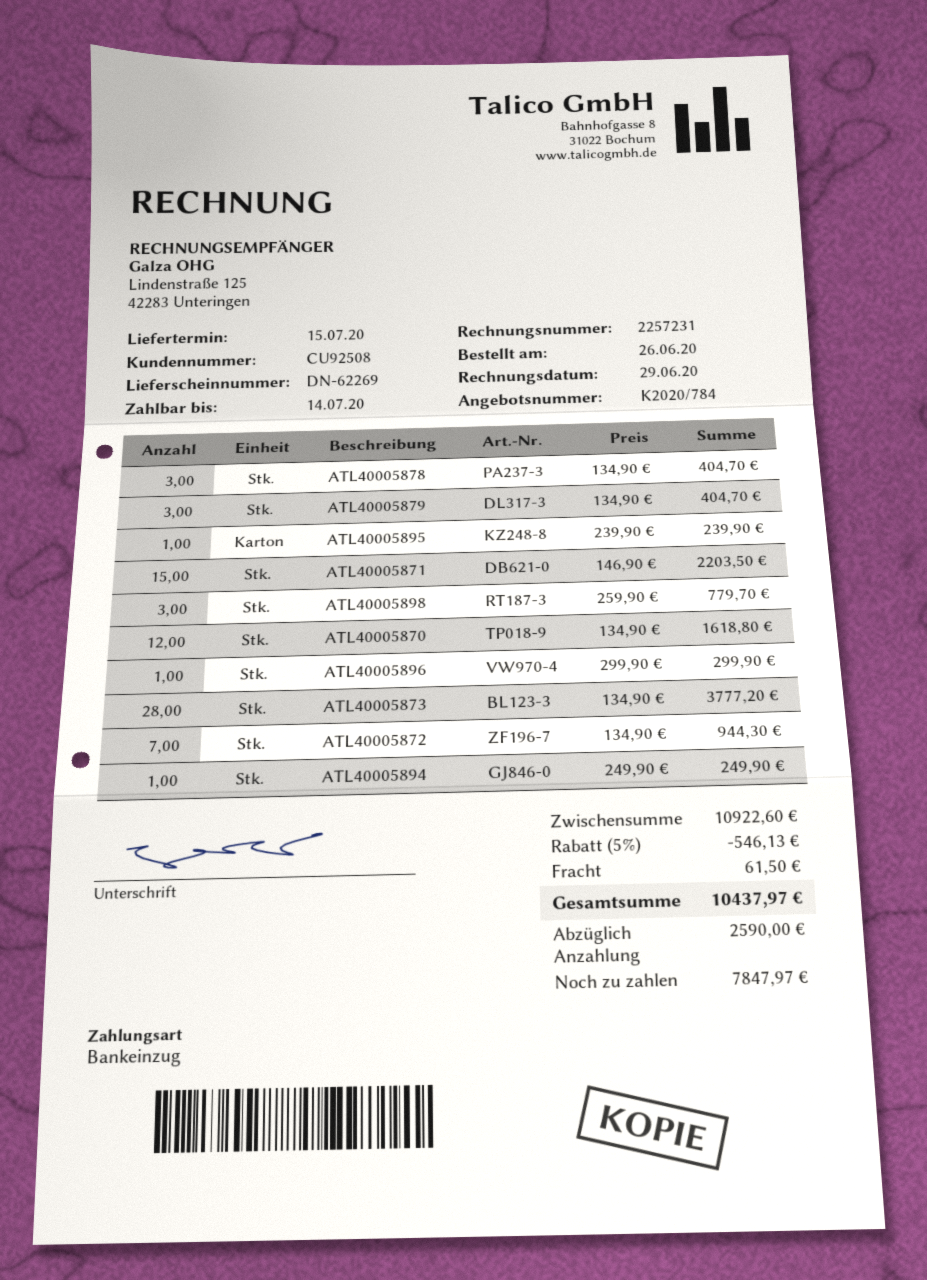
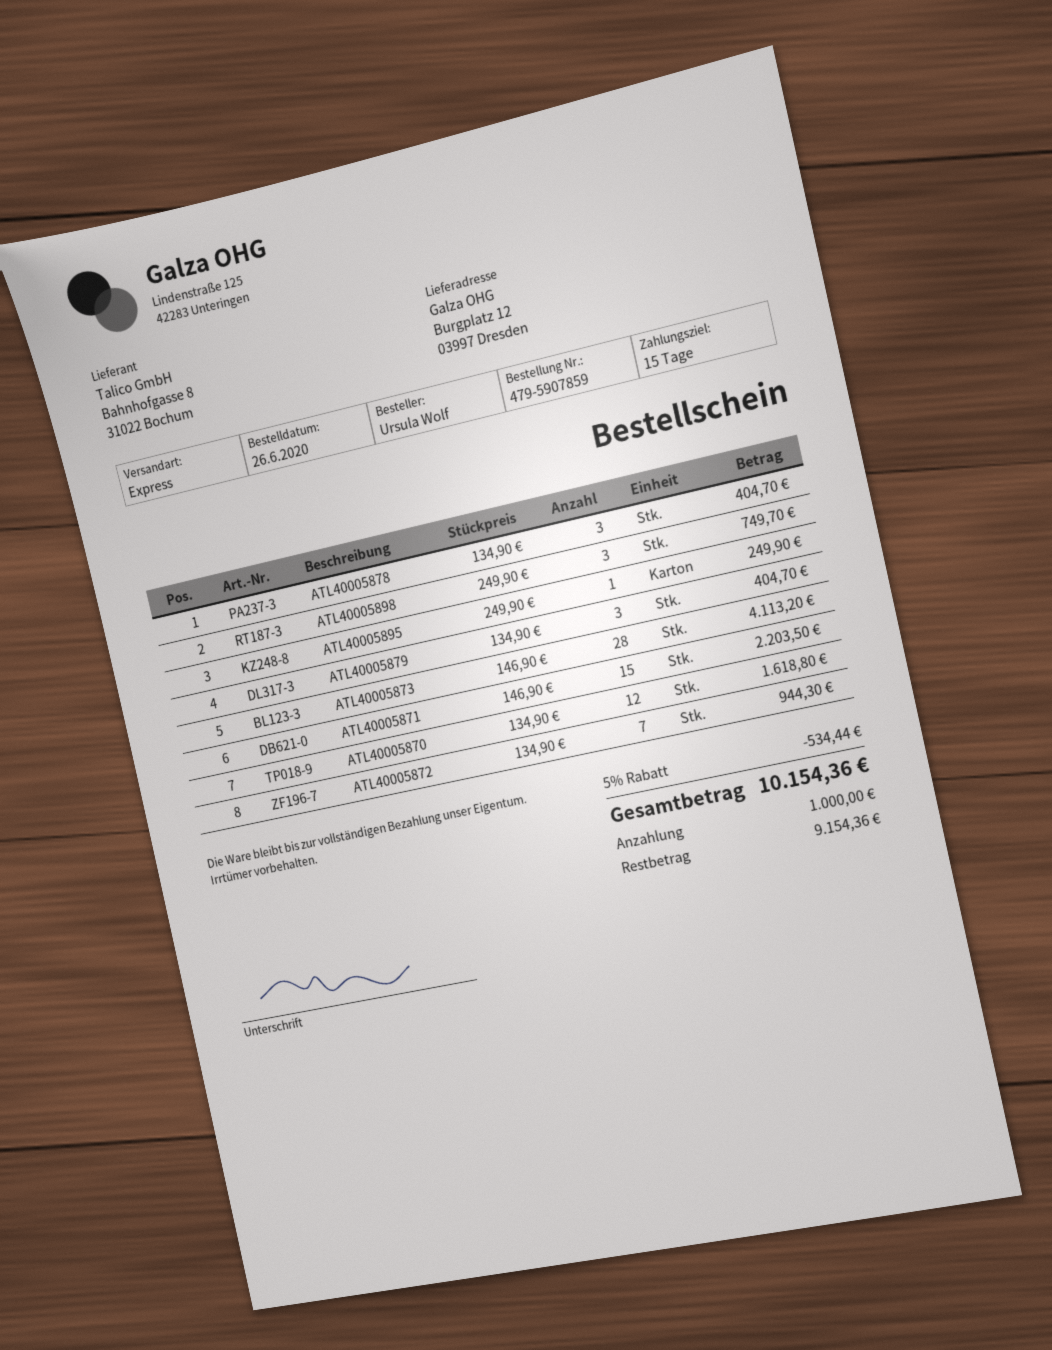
ATL40005895: 1 x 239.90 = 239.90 -> 1 x 249.90 = 249.90
ATL40005898: 3 x 259.90 = 779.70 -> 3 x 249.90 = 749.70
ATL40005896: 1 x 299.90 = 299.90 -> none
ATL40005873: 28 x 134.90 = 3777.20 -> 28 x 146.90 = 4113.20
ATL40005894: 1 x 249.90 = 249.90 -> none
discount: 5% = 546.13 -> 5% = 534.44
shipping: 61.50 -> none
total: 10437.97 -> 10154.36
deposit: 2590.00 -> 1000.00
balance: 7847.97 -> 9154.36

